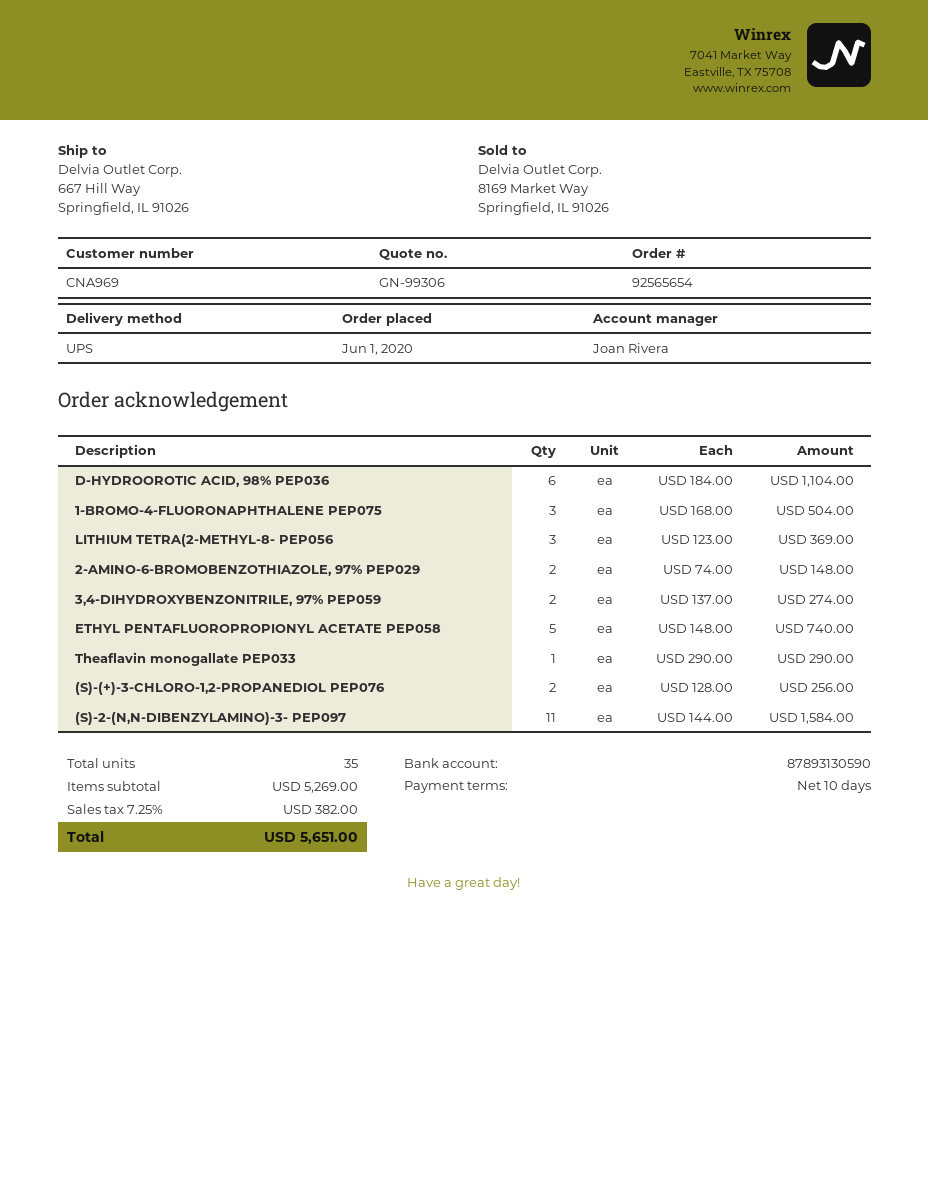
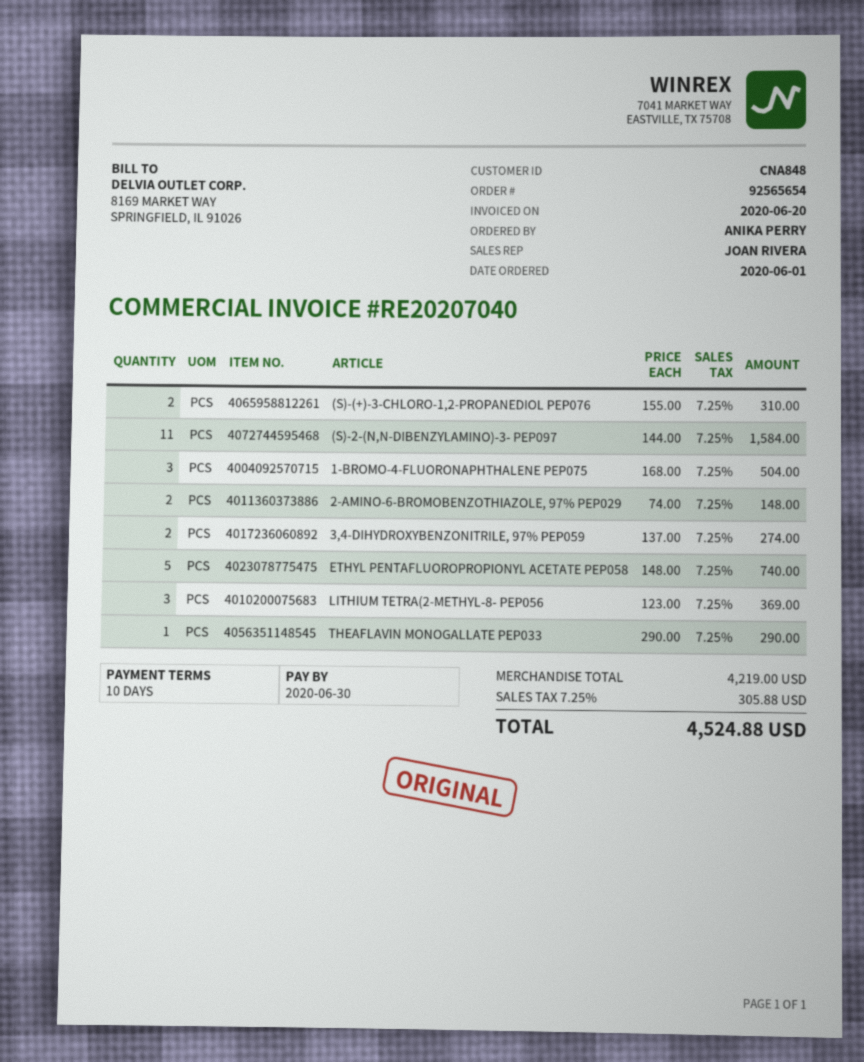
customer number: CNA969 -> CNA848
D-HYDROOROTIC ACID, 98% PEP036: 6 x 184.00 = 1104.00 -> none
(S)-(+)-3-CHLORO-1,2-PROPANEDIOL PEP076: 2 x 128.00 = 256.00 -> 2 x 155.00 = 310.00
subtotal: 5269.00 -> 4219.00
tax: 7.25% = 382.00 -> 7.25% = 305.88
total: 5651.00 -> 4524.88

